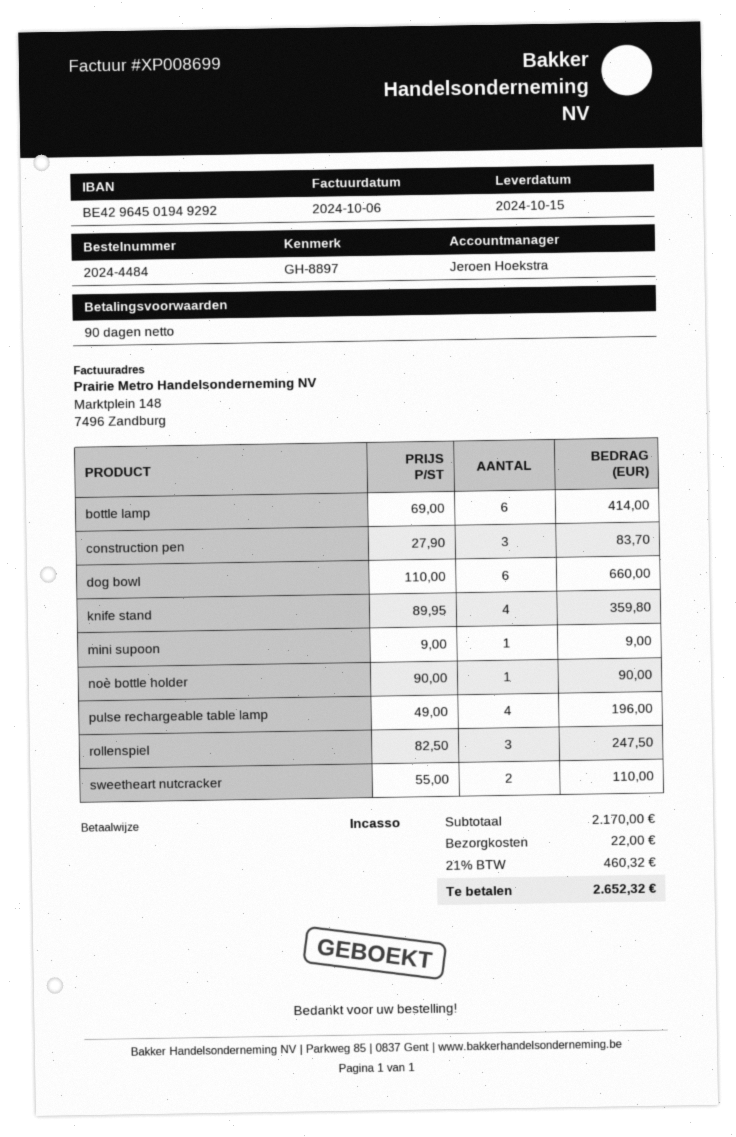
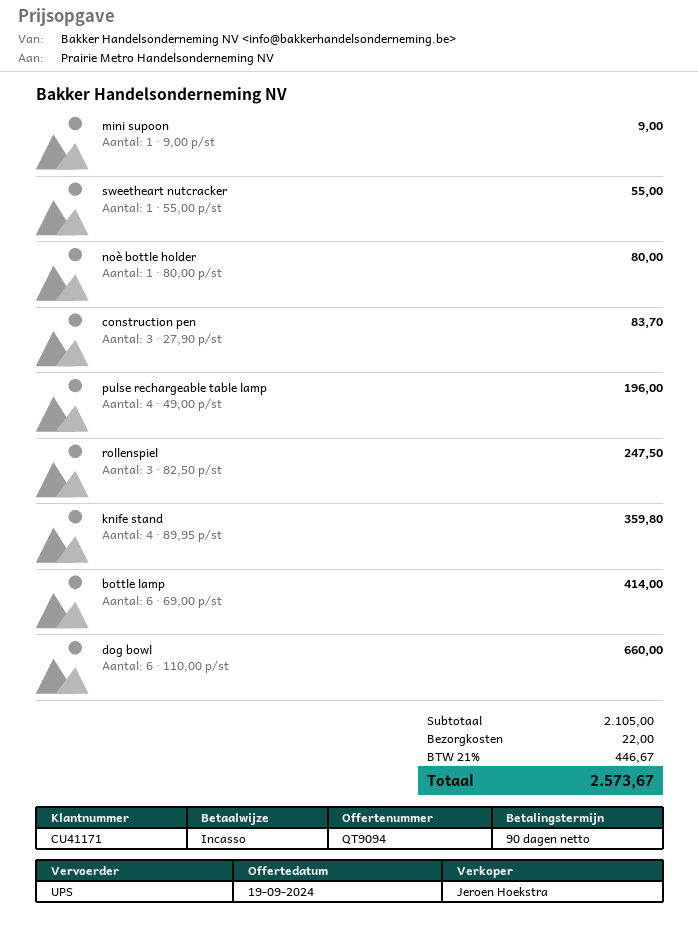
noè bottle holder: 1 x 90.00 = 90.00 -> 1 x 80.00 = 80.00
sweetheart nutcracker: 2 x 55.00 = 110.00 -> 1 x 55.00 = 55.00
subtotal: 2170.00 -> 2105.00
tax: 21% = 460.32 -> 21% = 446.67
total: 2652.32 -> 2573.67

